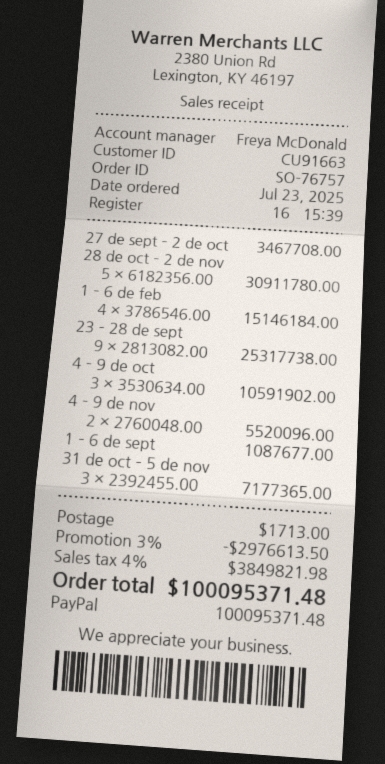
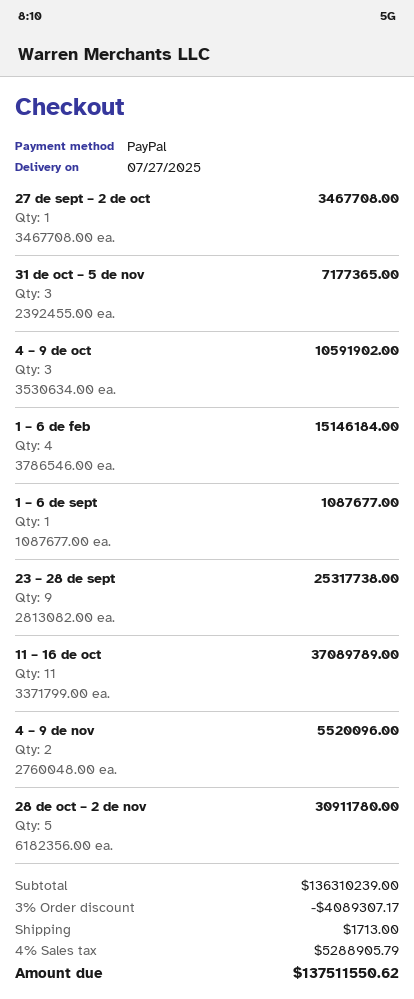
11 – 16 de oct: none -> 11 x 3371799.00 = 37089789.00
discount: 3% = 2976613.50 -> 3% = 4089307.17
tax: 4% = 3849821.98 -> 4% = 5288905.79
total: 100095371.48 -> 137511550.62

